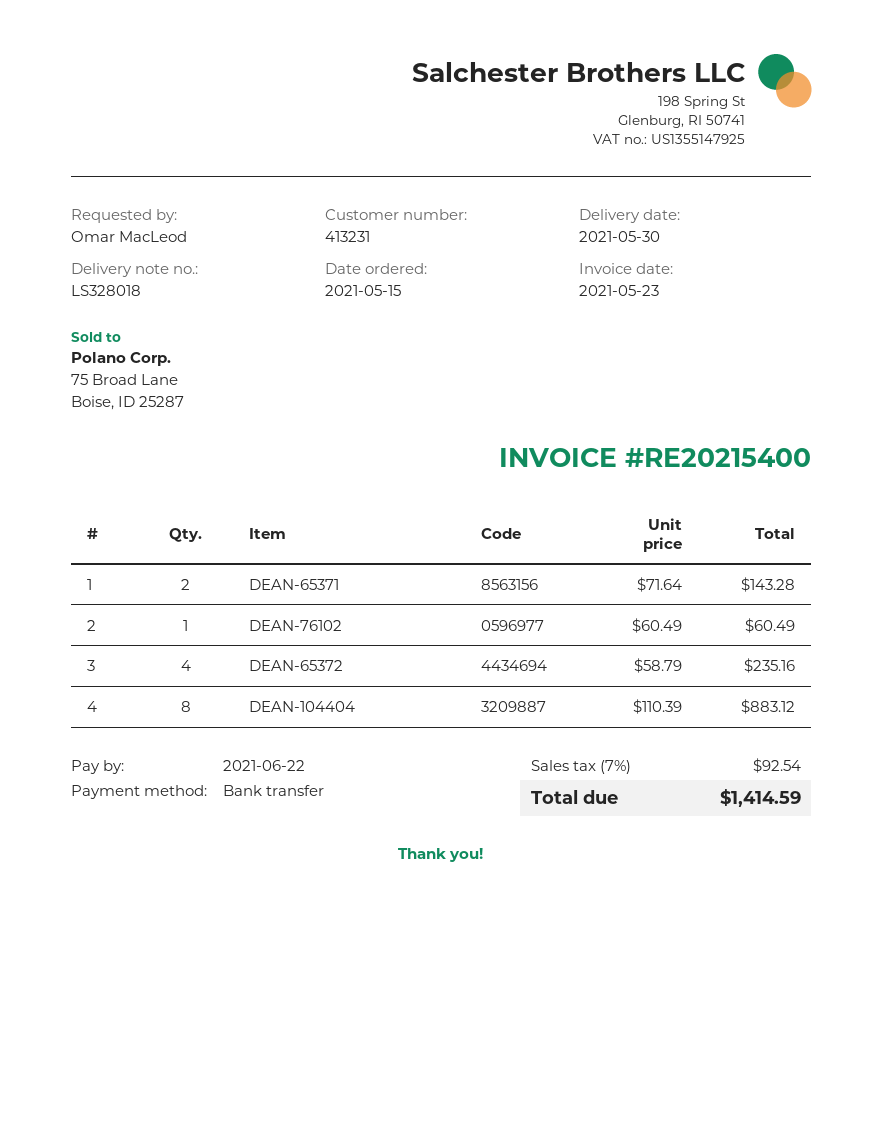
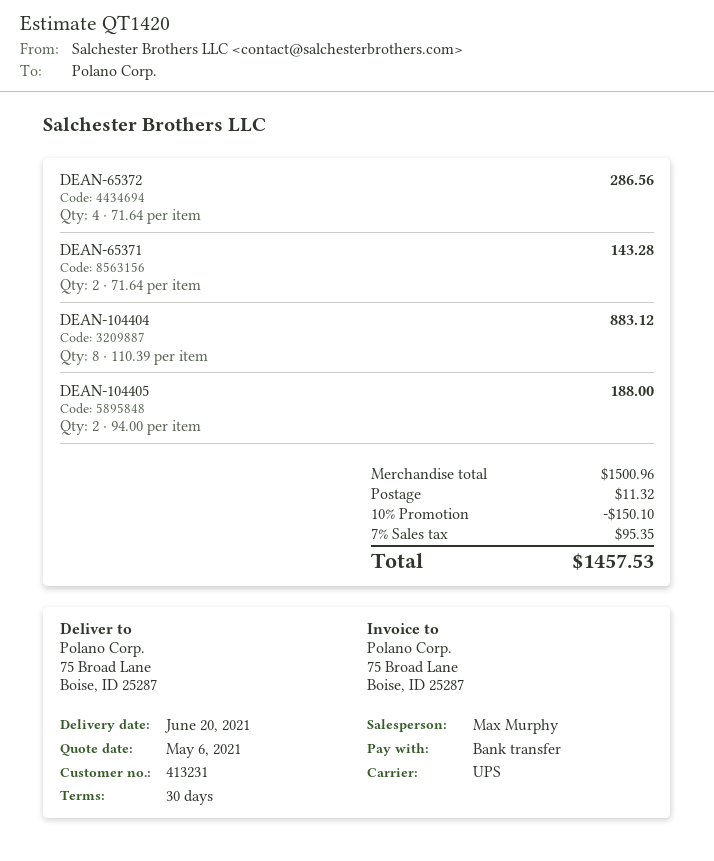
delivery date: 2021-05-30 -> 2021-06-20
DEAN-76102: 1 x 60.49 = 60.49 -> none
DEAN-65372: 4 x 58.79 = 235.16 -> 4 x 71.64 = 286.56
DEAN-104405: none -> 2 x 94.00 = 188.00
discount: none -> 10% = 150.10
shipping: none -> 11.32
tax: 7% = 92.54 -> 7% = 95.35
total: 1414.59 -> 1457.53

